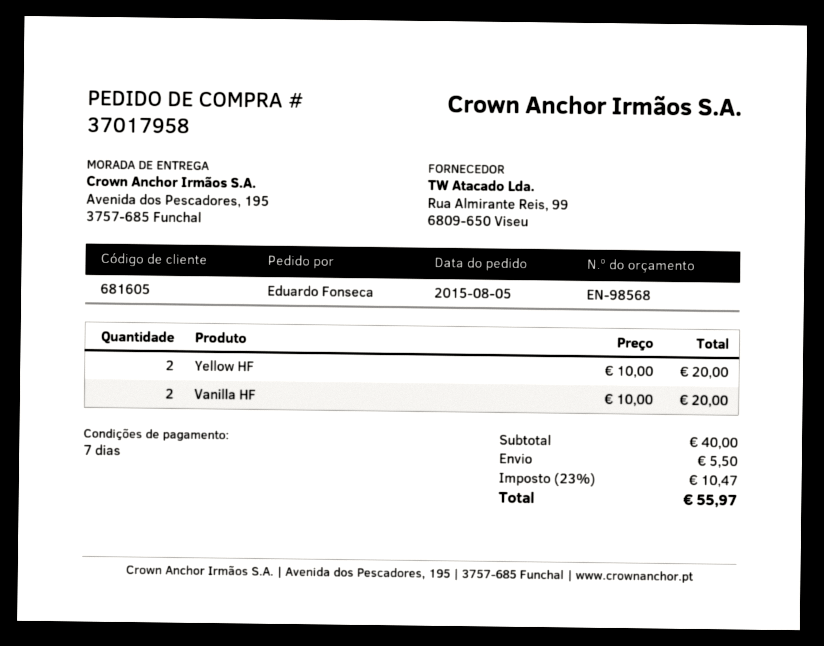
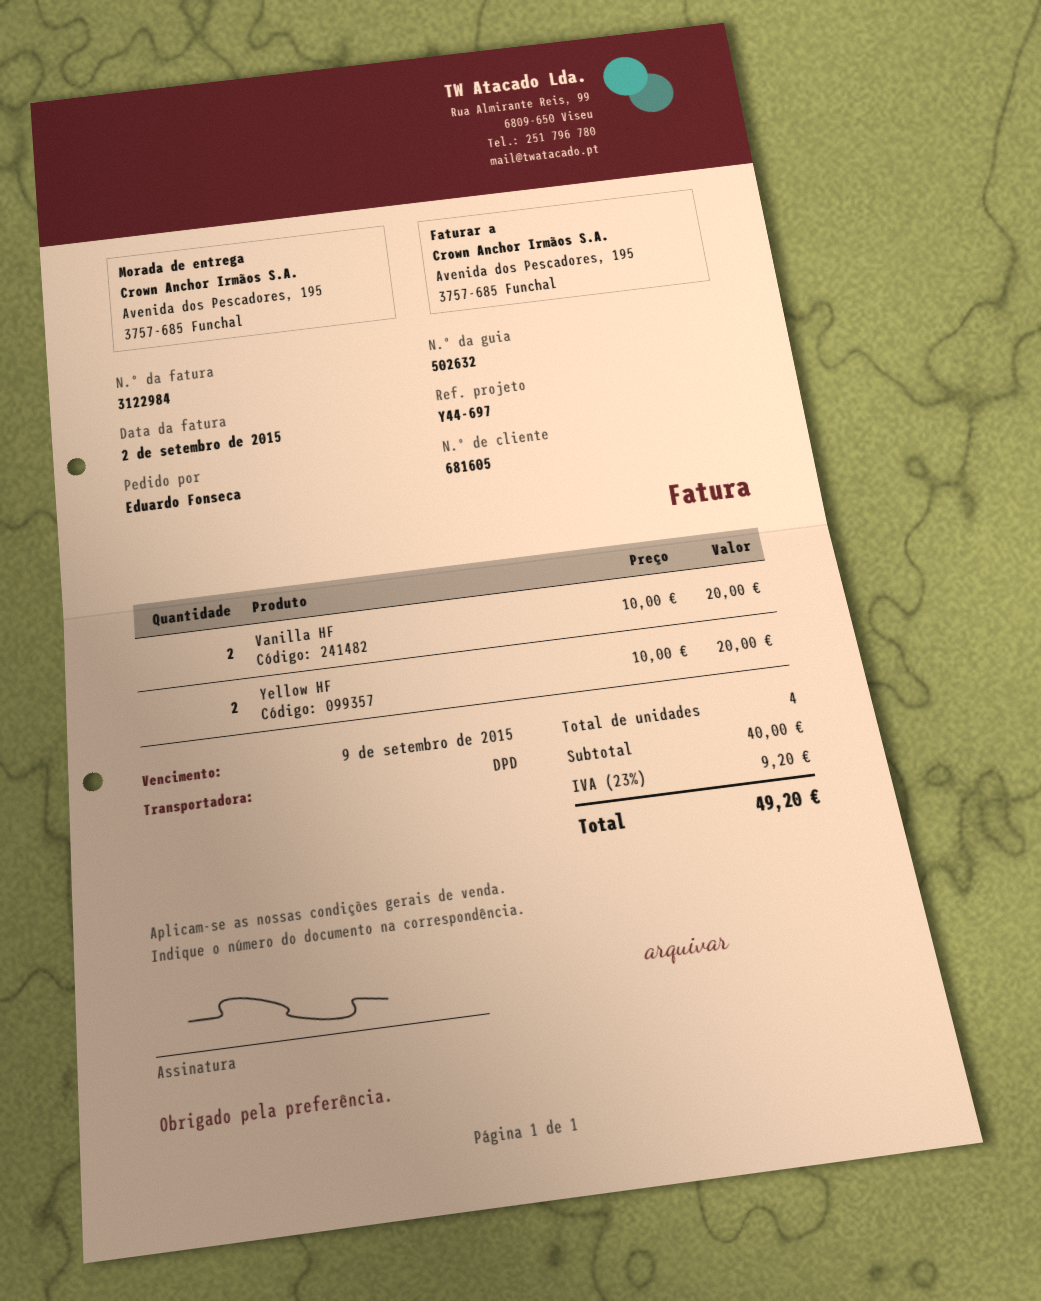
shipping: 5.50 -> none
tax: 23% = 10.47 -> 23% = 9.20
total: 55.97 -> 49.20

